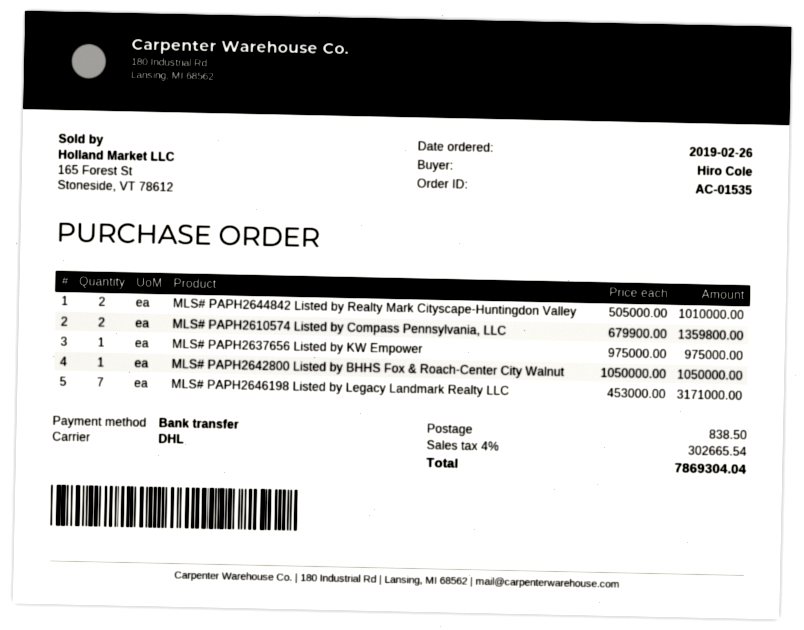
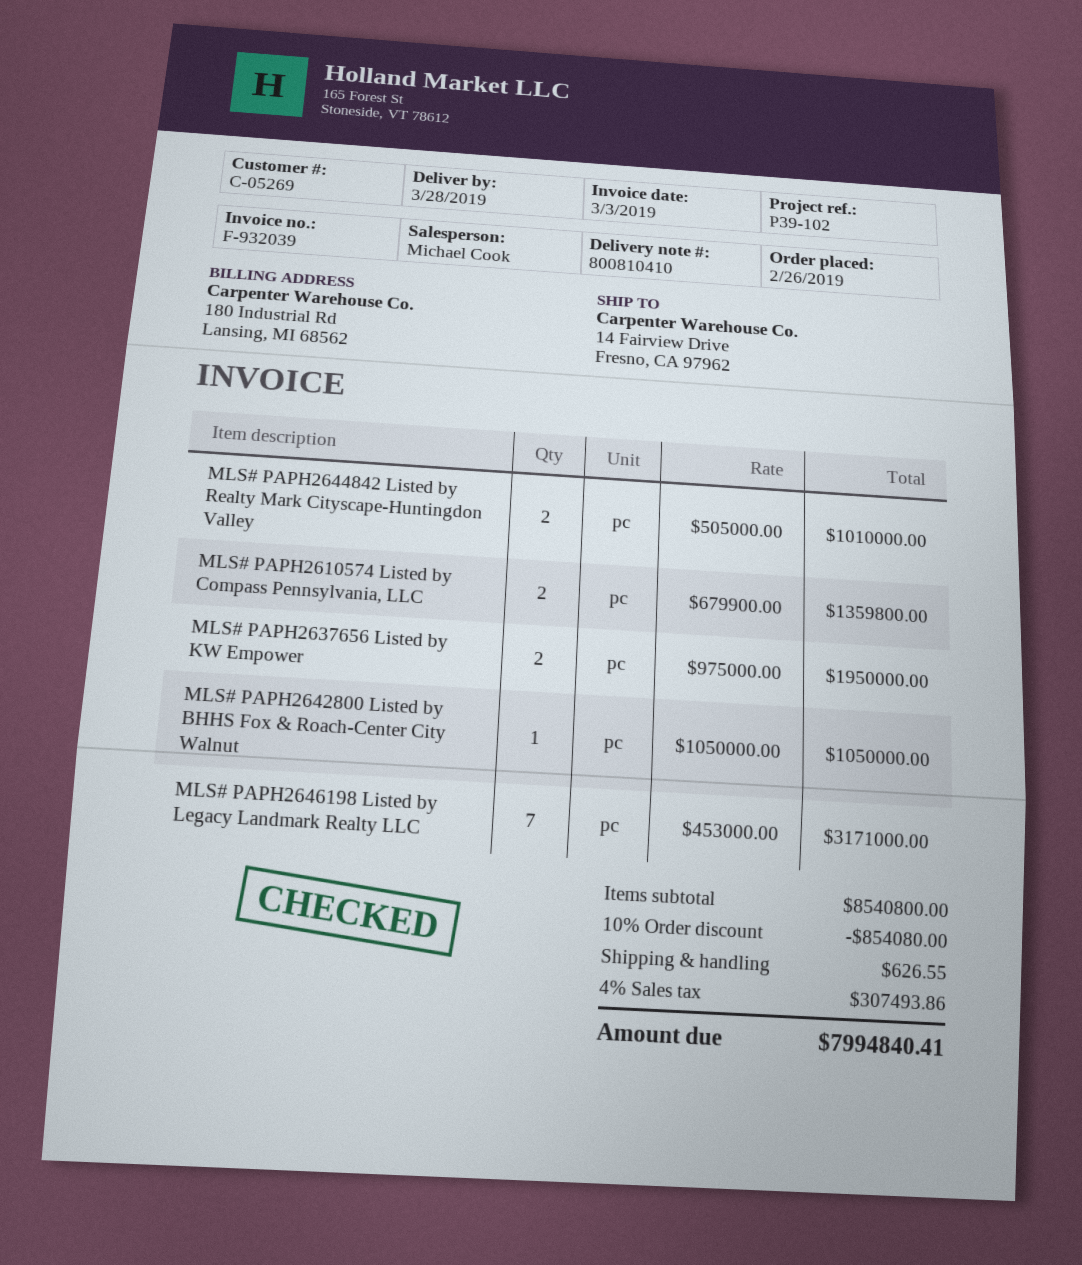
MLS# PAPH2637656 Listed by KW Empower: 1 x 975000.00 = 975000.00 -> 2 x 975000.00 = 1950000.00
discount: none -> 10% = 854080.00
shipping: 838.50 -> 626.55
tax: 4% = 302665.54 -> 4% = 307493.86
total: 7869304.04 -> 7994840.41

